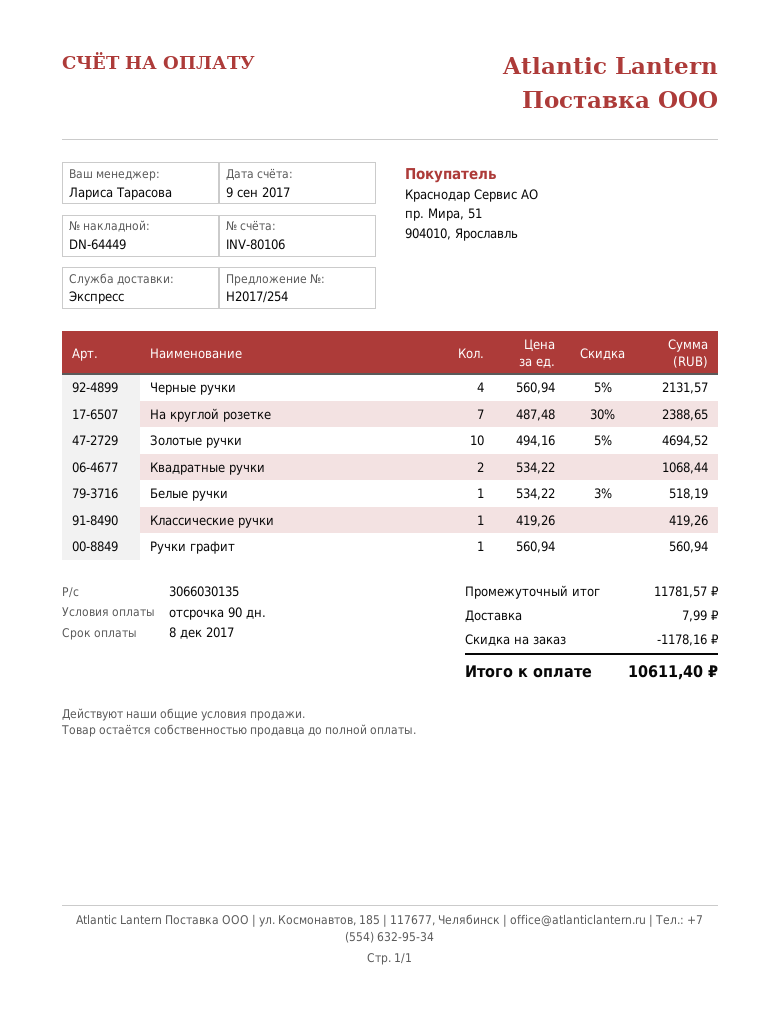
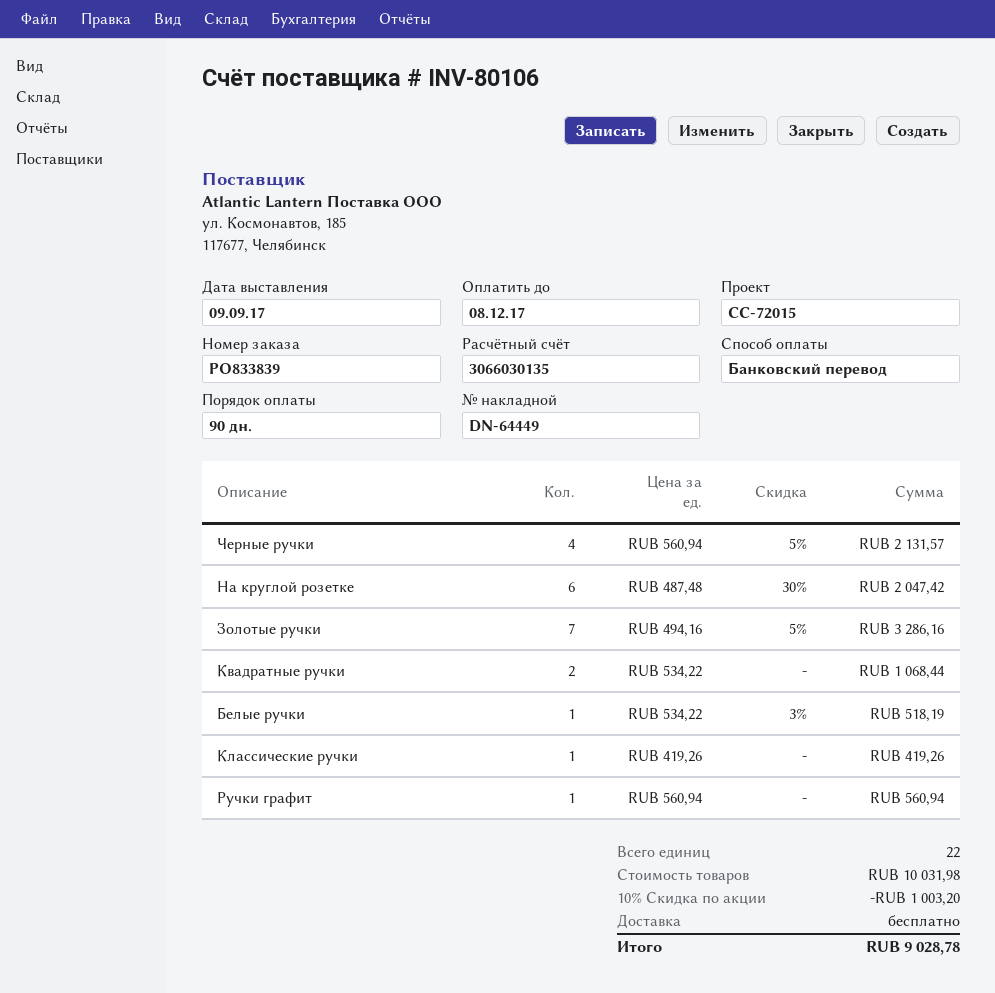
На круглой розетке: 7 x 487.48 - 30% = 2388.65 -> 6 x 487.48 - 30% = 2047.42
Золотые ручки: 10 x 494.16 - 5% = 4694.52 -> 7 x 494.16 - 5% = 3286.16
subtotal: 11781.57 -> 10031.98
discount: 1178.16 -> 1003.20
shipping: 7.99 -> 0.00
total: 10611.40 -> 9028.78

